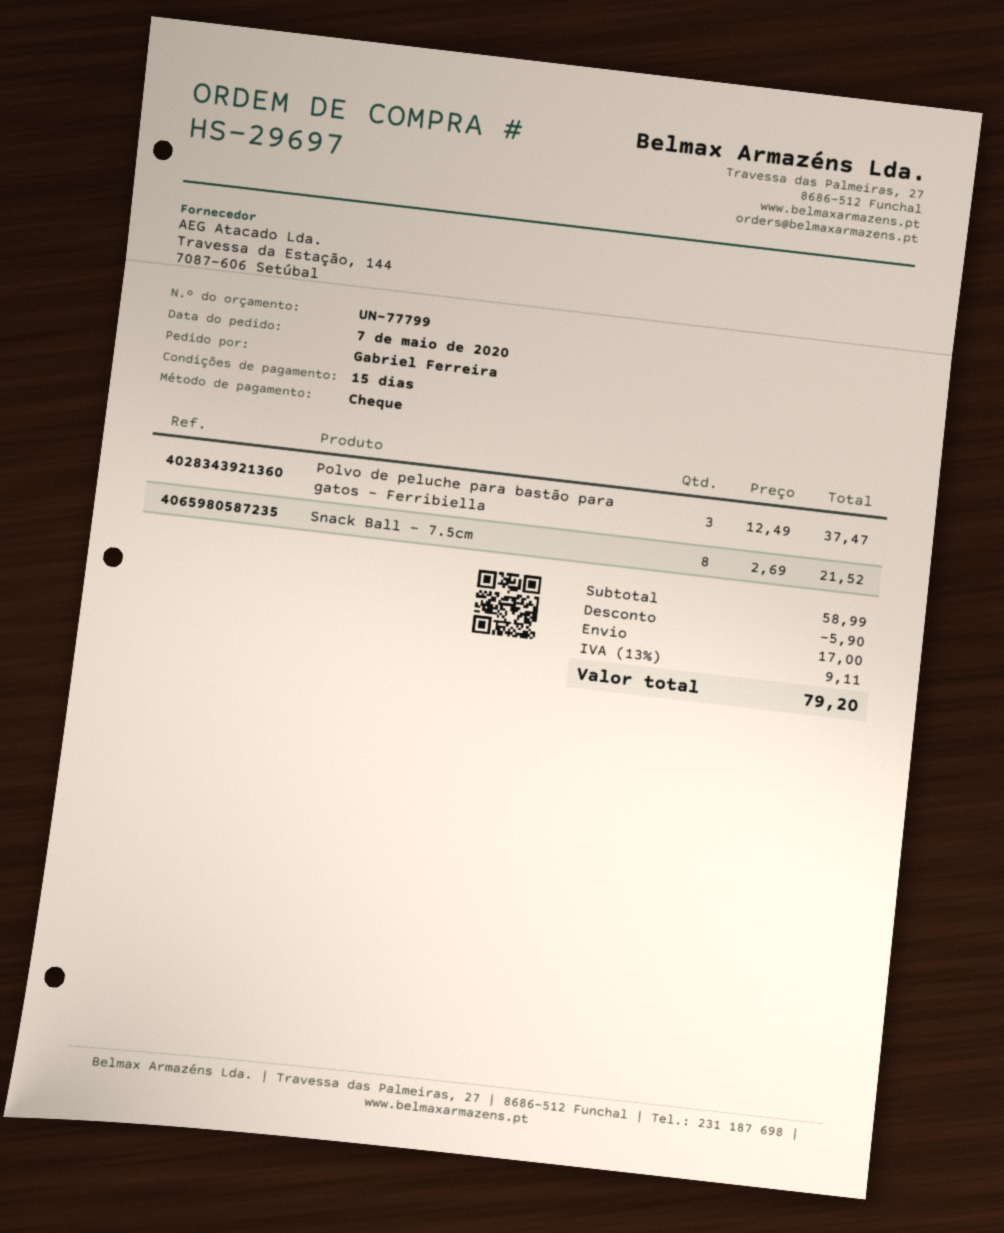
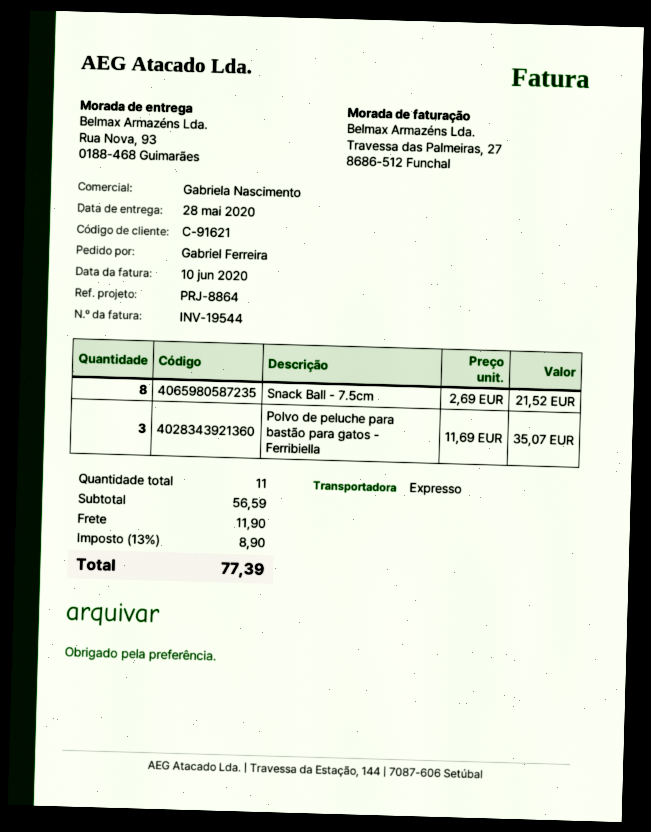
Polvo de peluche para bastão para gatos - Ferribiella: 3 x 12.49 = 37.47 -> 3 x 11.69 = 35.07
subtotal: 58.99 -> 56.59
discount: 5.90 -> none
shipping: 17.00 -> 11.90
tax: 13% = 9.11 -> 13% = 8.90
total: 79.20 -> 77.39

